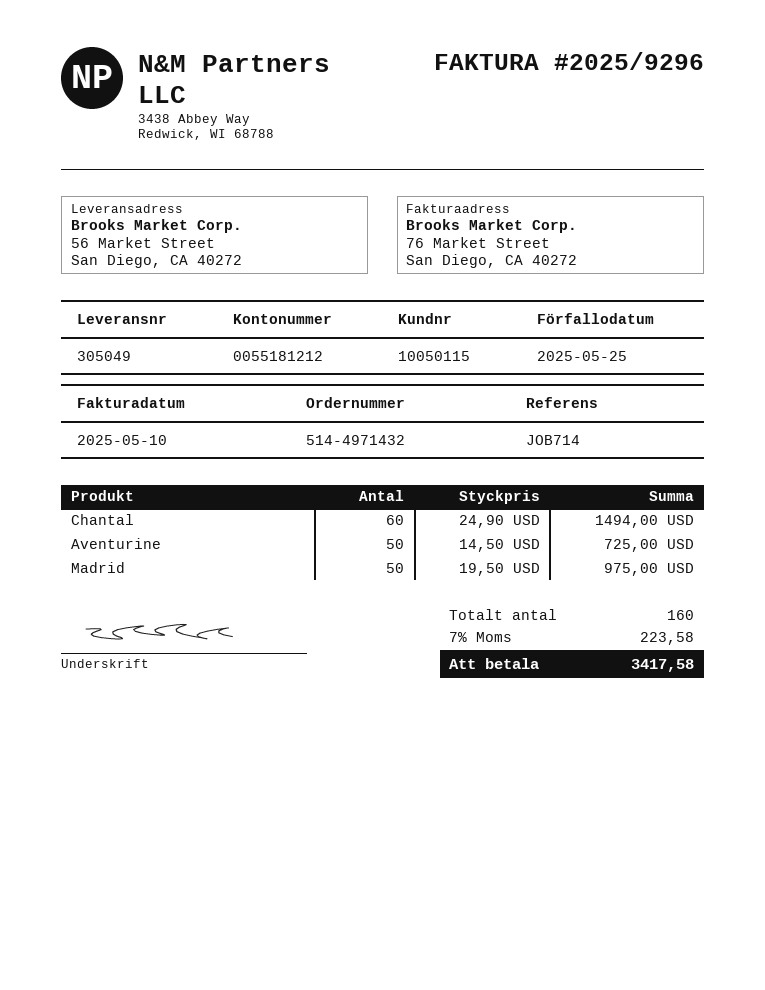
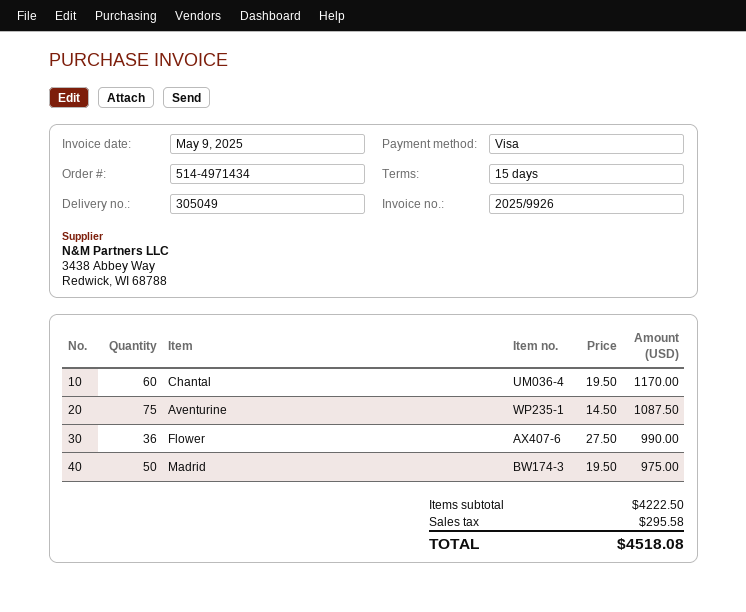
order number: 514-4971432 -> 514-4971434
invoice number: 2025/9296 -> 2025/9926
invoice date: 2025-05-10 -> 2025-05-09
Chantal: 60 x 24.90 = 1494.00 -> 60 x 19.50 = 1170.00
Aventurine: 50 x 14.50 = 725.00 -> 75 x 14.50 = 1087.50
Flower: none -> 36 x 27.50 = 990.00
tax: 223.58 -> 295.58
total: 3417.58 -> 4518.08

